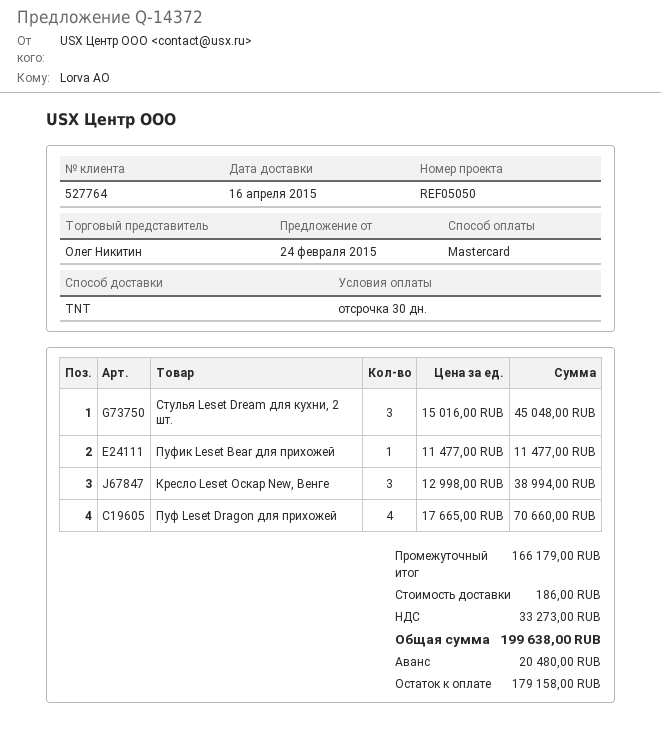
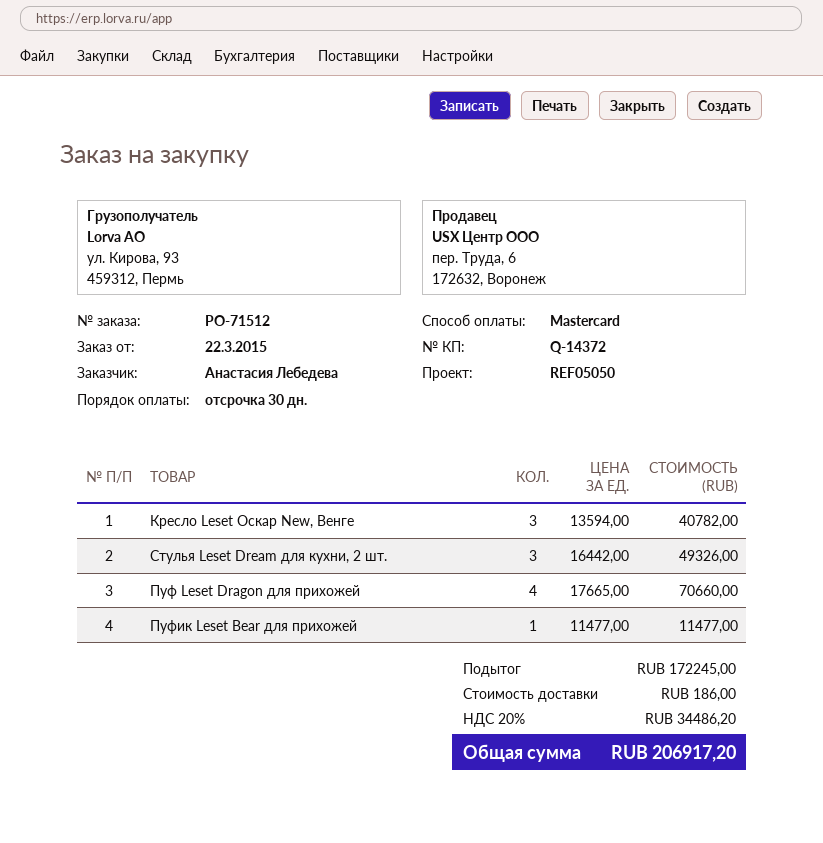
Стулья Leset Dream для кухни, 2 шт.: 3 x 15016.00 = 45048.00 -> 3 x 16442.00 = 49326.00
Кресло Leset Оскар New, Венге: 3 x 12998.00 = 38994.00 -> 3 x 13594.00 = 40782.00
subtotal: 166179.00 -> 172245.00
tax: 33273.00 -> 34486.20
total: 199638.00 -> 206917.20

